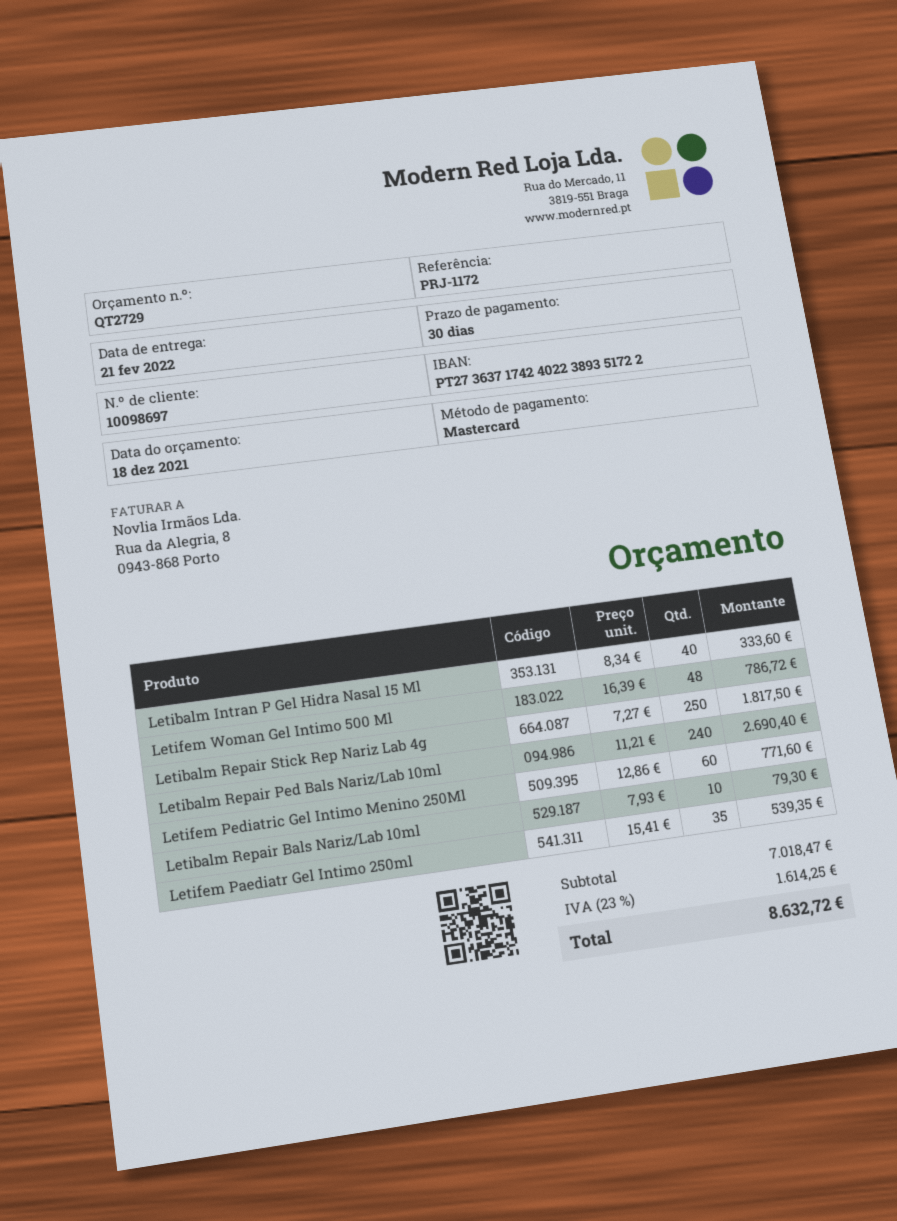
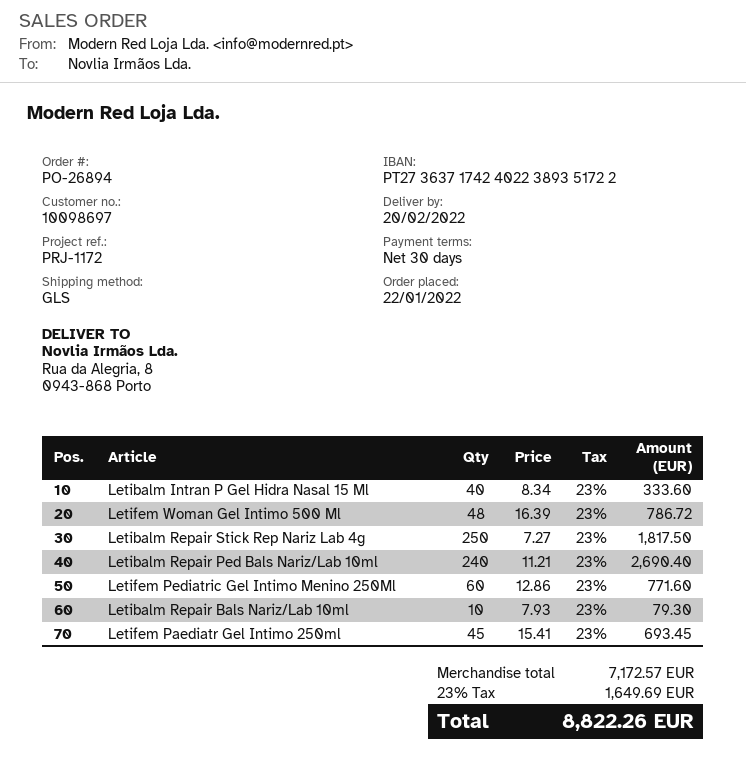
delivery date: 2022-02-21 -> 2022-02-20
Letifem Paediatr Gel Intimo 250ml: 35 x 15.41 = 539.35 -> 45 x 15.41 = 693.45
subtotal: 7018.47 -> 7172.57
tax: 23% = 1614.25 -> 23% = 1649.69
total: 8632.72 -> 8822.26

